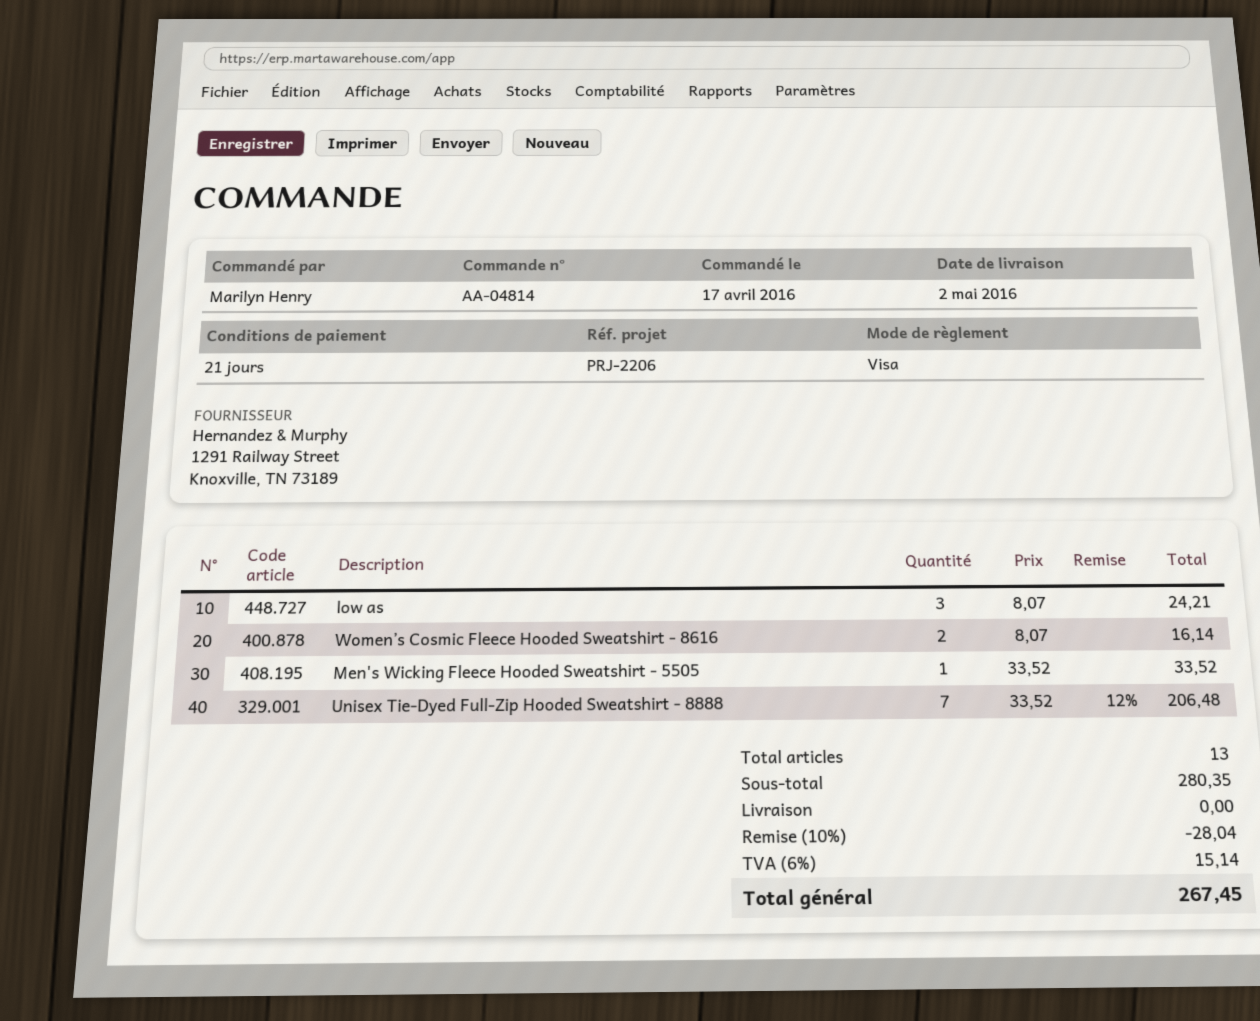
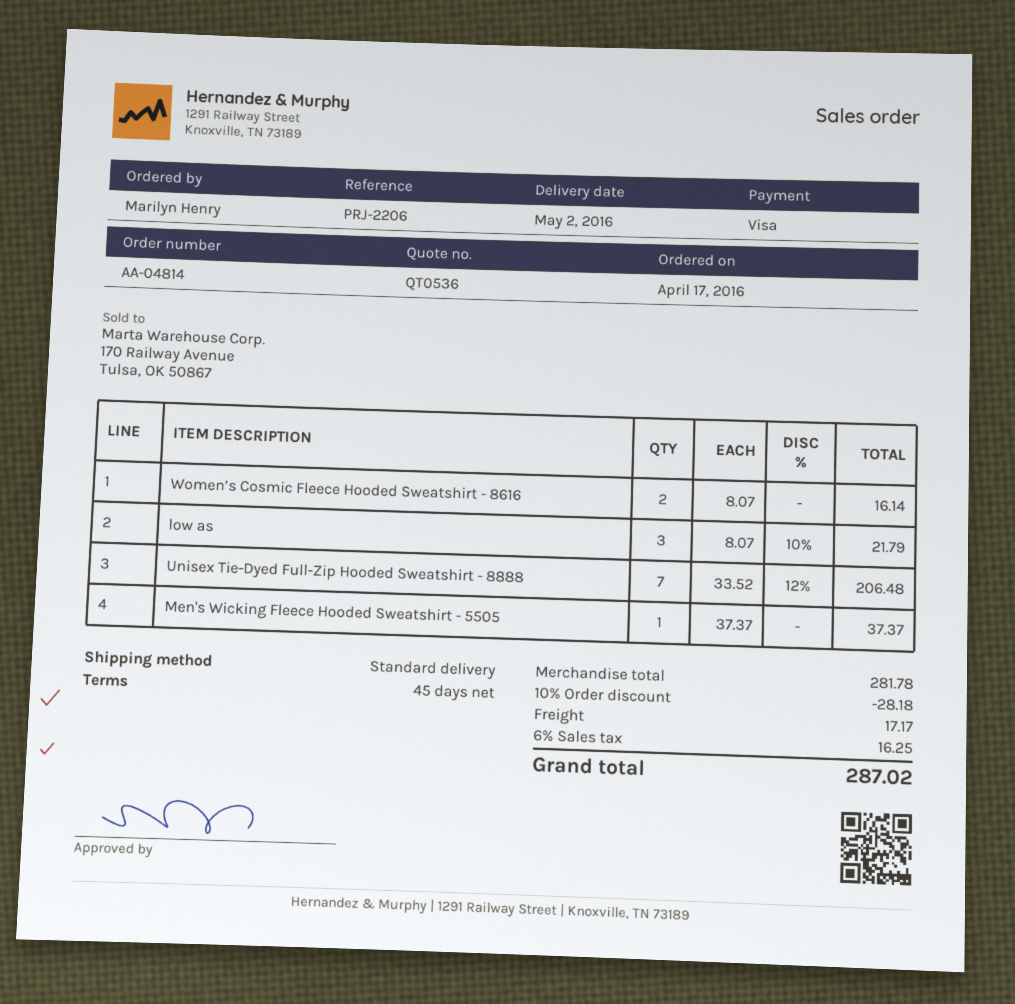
payment terms: 21 days -> 45 days
low as: 3 x 8.07 = 24.21 -> 3 x 8.07 - 10% = 21.79
Men's Wicking Fleece Hooded Sweatshirt - 5505: 1 x 33.52 = 33.52 -> 1 x 37.37 = 37.37
subtotal: 280.35 -> 281.78
discount: 10% = 28.04 -> 10% = 28.18
shipping: 0.00 -> 17.17
tax: 6% = 15.14 -> 6% = 16.25
total: 267.45 -> 287.02

